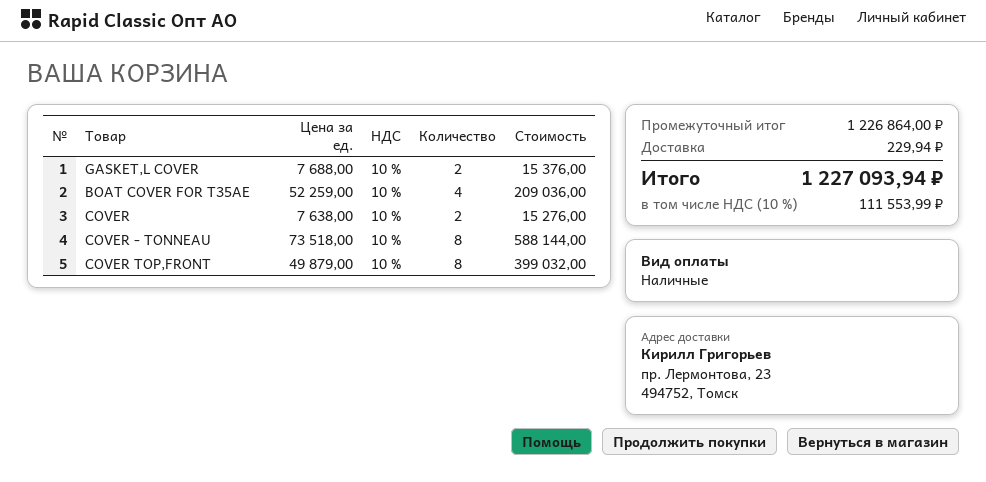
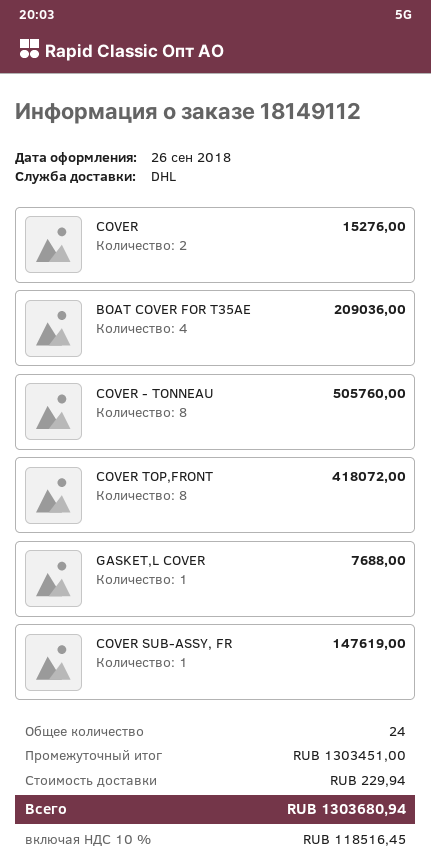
GASKET,L COVER: 2 for 15376.00 -> 1 for 7688.00
COVER - TONNEAU: 8 for 588144.00 -> 8 for 505760.00
COVER TOP,FRONT: 8 for 399032.00 -> 8 for 418072.00
COVER SUB-ASSY, FR: none -> 1 for 147619.00
subtotal: 1226864.00 -> 1303451.00
tax: 10% = 111553.99 -> 10% = 118516.45
total: 1227093.94 -> 1303680.94

